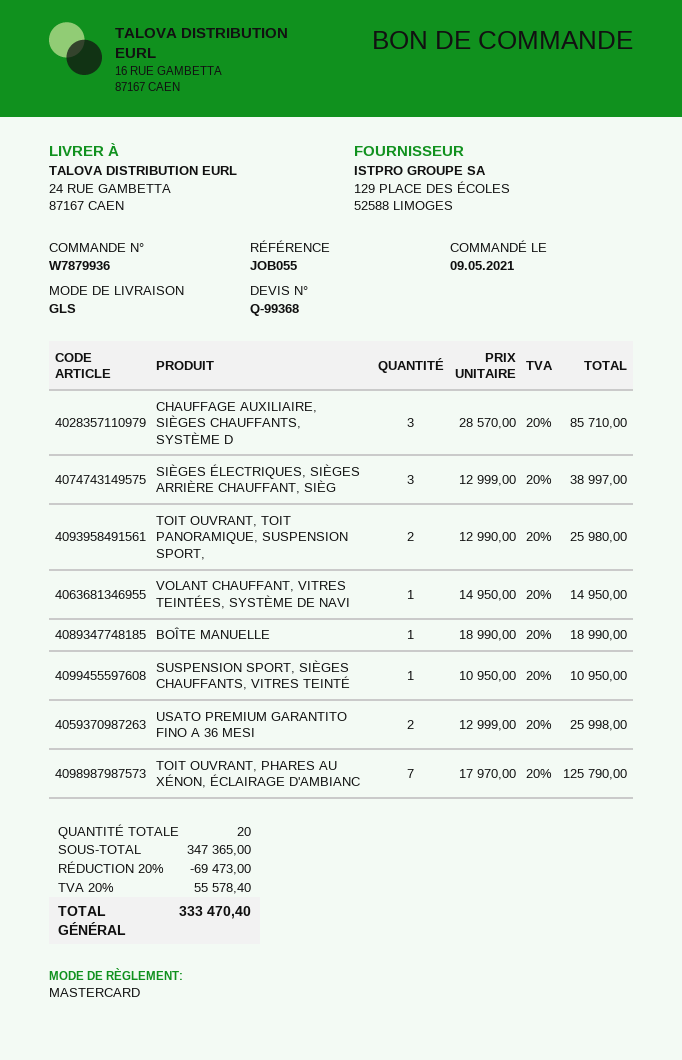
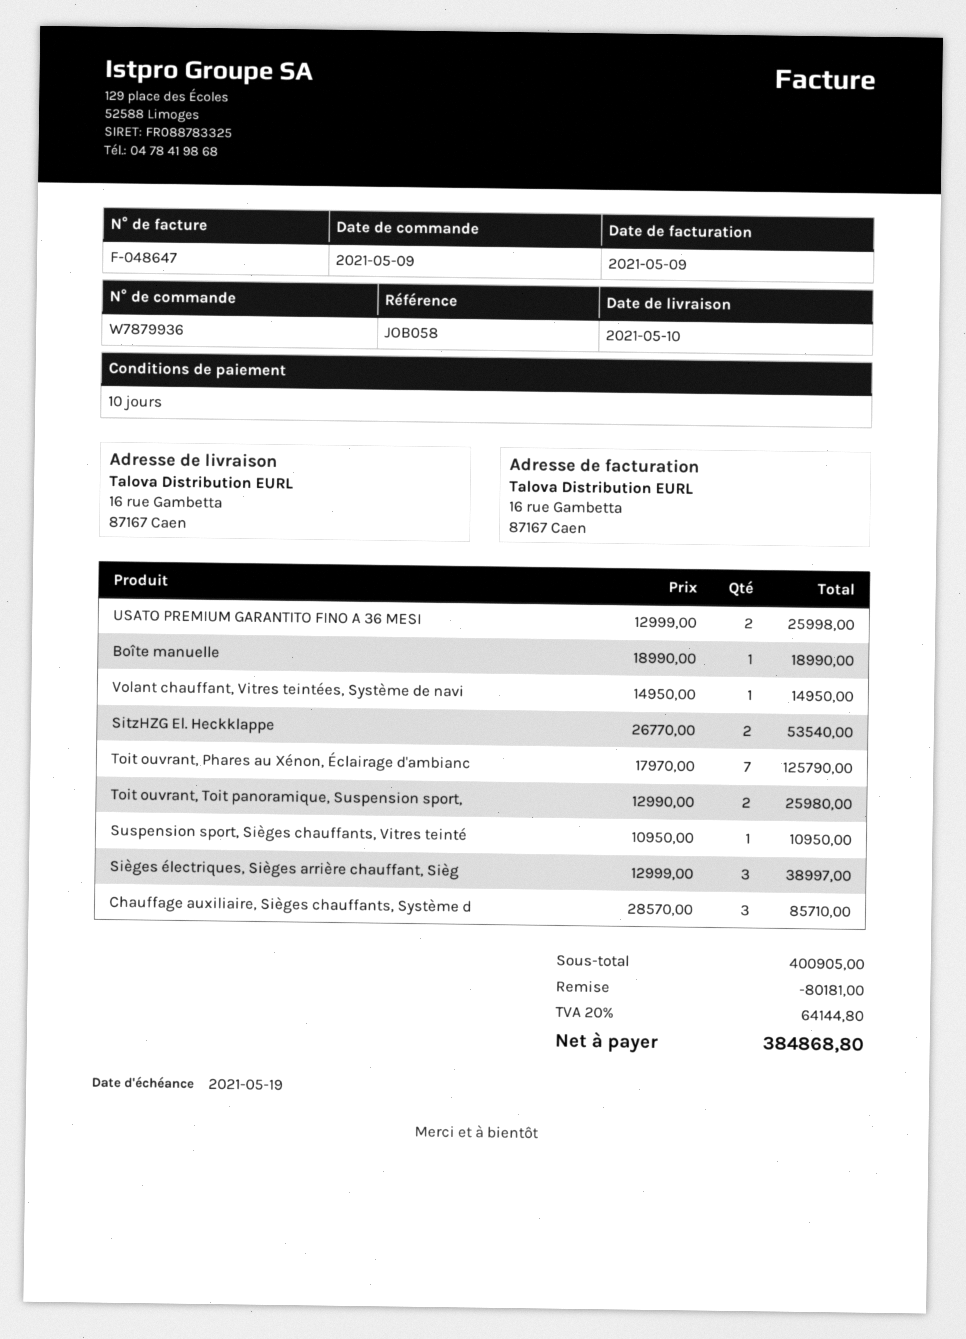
reference: JOB055 -> JOB058
ship to: 24 RUE GAMBETTA, 87167 CAEN -> 16 rue Gambetta, 87167 Caen
SitzHZG El. Heckklappe: none -> 2 x 26770.00 = 53540.00
subtotal: 347365.00 -> 400905.00
discount: 69473.00 -> 80181.00
tax: 20% = 55578.40 -> 20% = 64144.80
total: 333470.40 -> 384868.80

